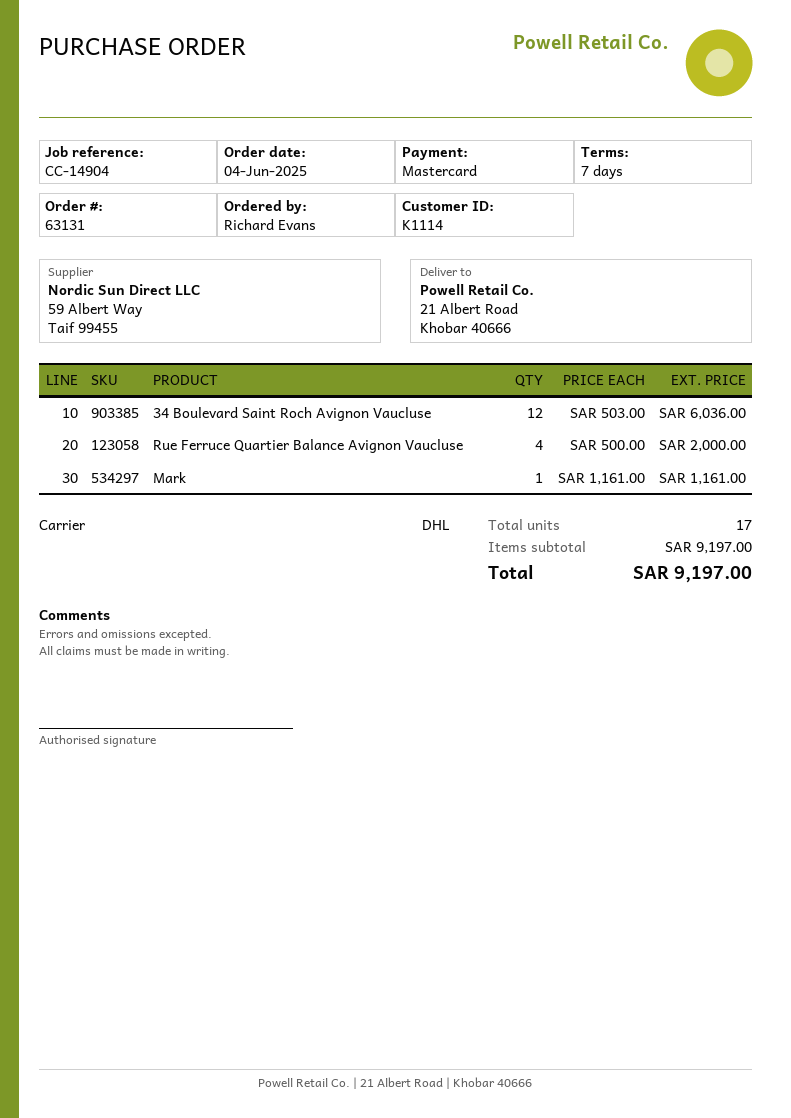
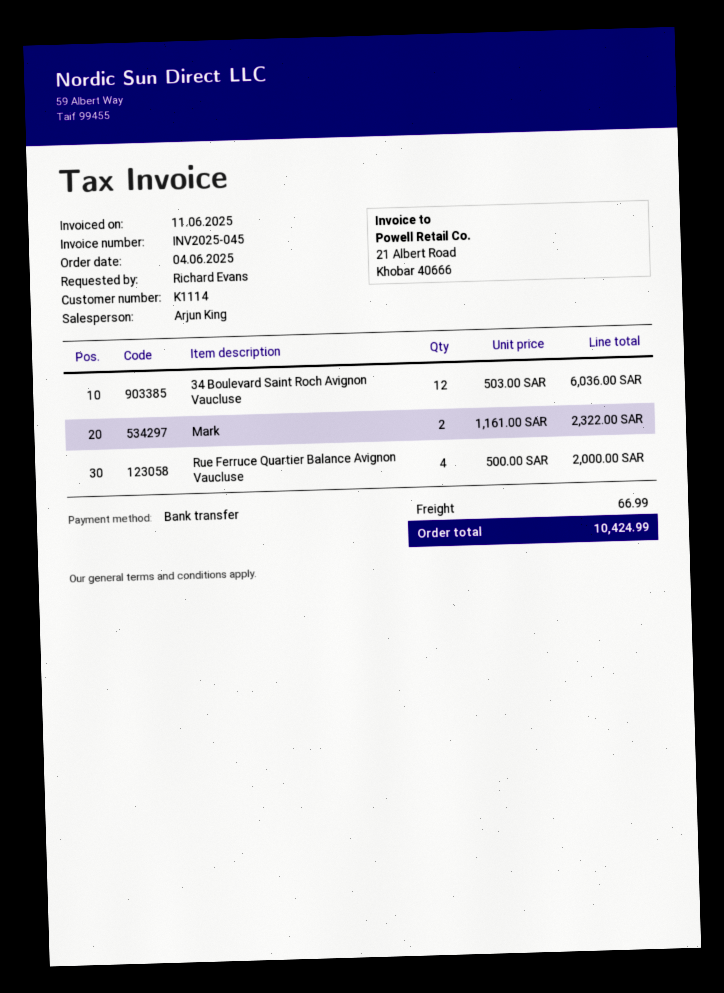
payment method: Mastercard -> bank transfer
Mark: 1 x 1161.00 = 1161.00 -> 2 x 1161.00 = 2322.00
shipping: none -> 66.99
total: 9197.00 -> 10424.99

